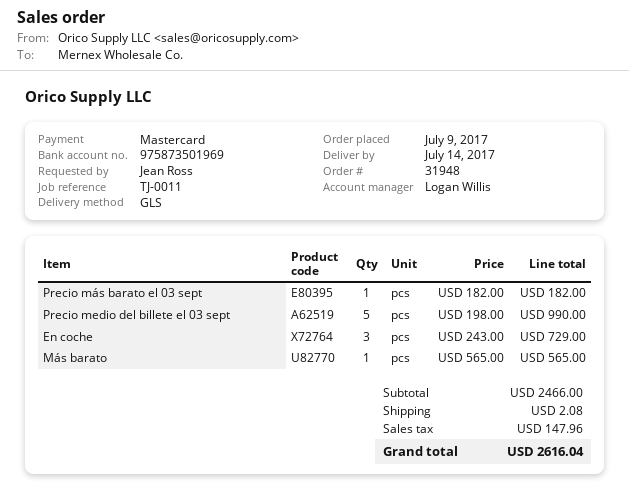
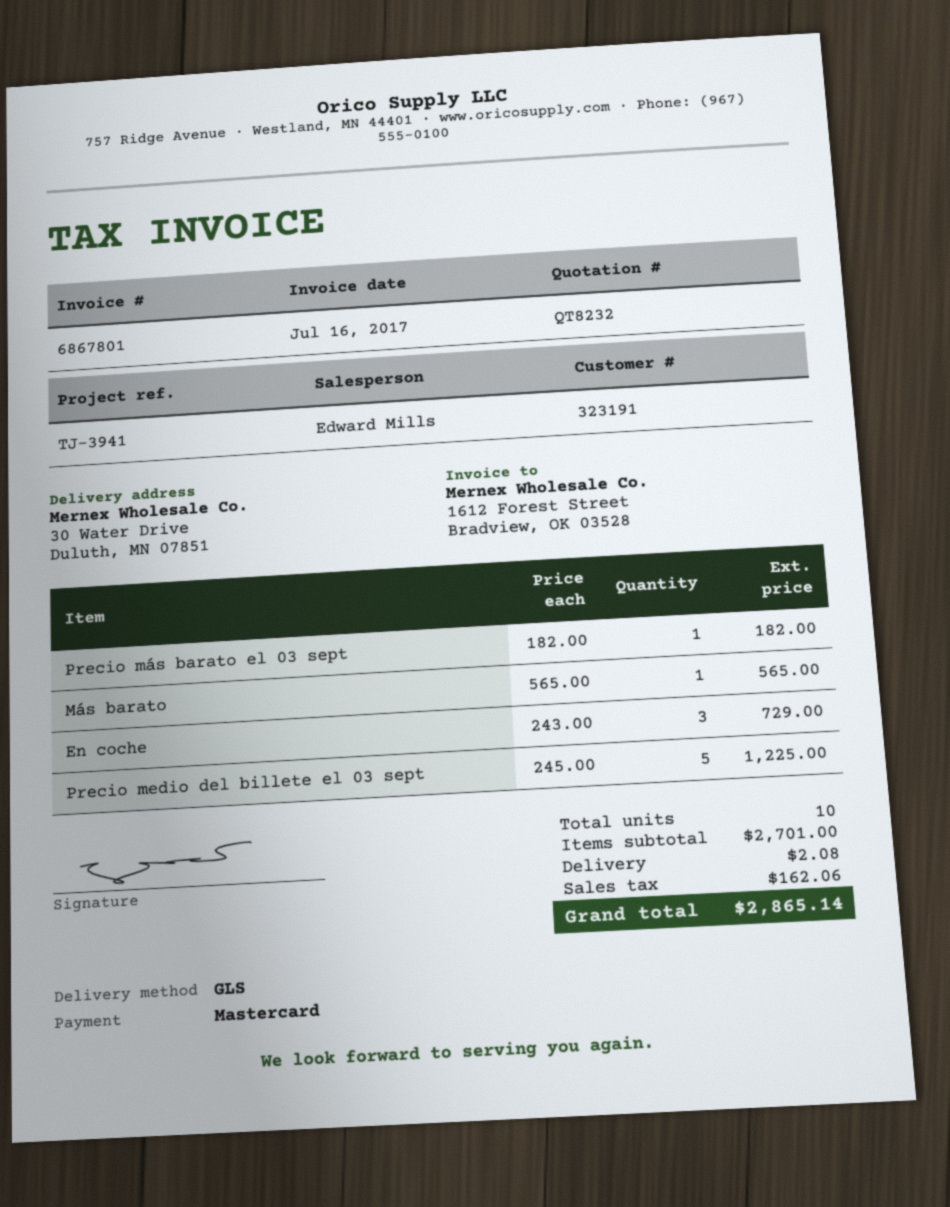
reference: TJ-0011 -> TJ-3941
sales rep: Logan Willis -> Edward Mills
Precio medio del billete el 03 sept: 5 x 198.00 = 990.00 -> 5 x 245.00 = 1225.00
subtotal: 2466.00 -> 2701.00
tax: 147.96 -> 162.06
total: 2616.04 -> 2865.14

